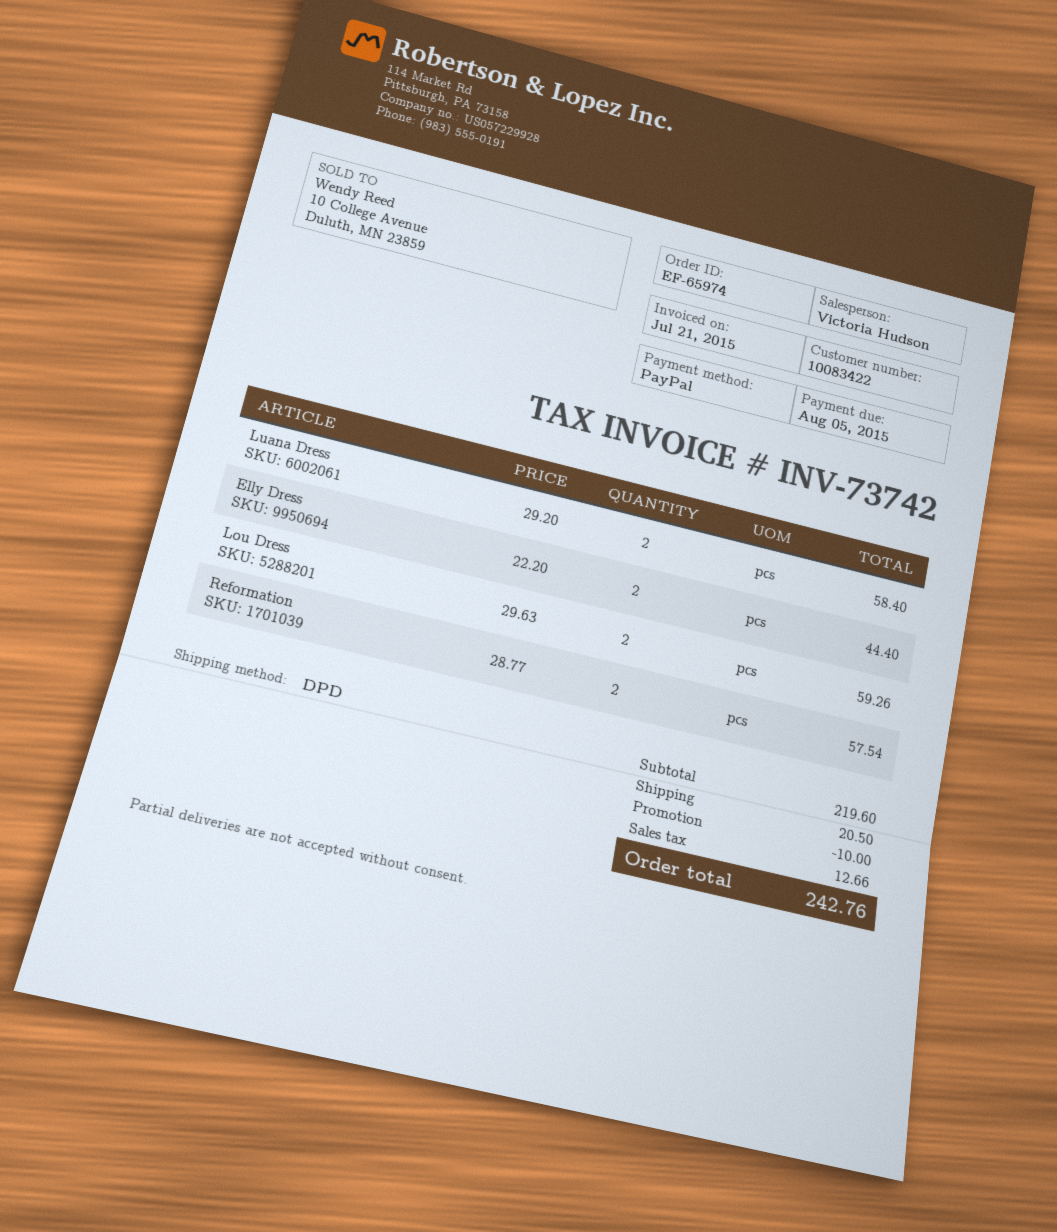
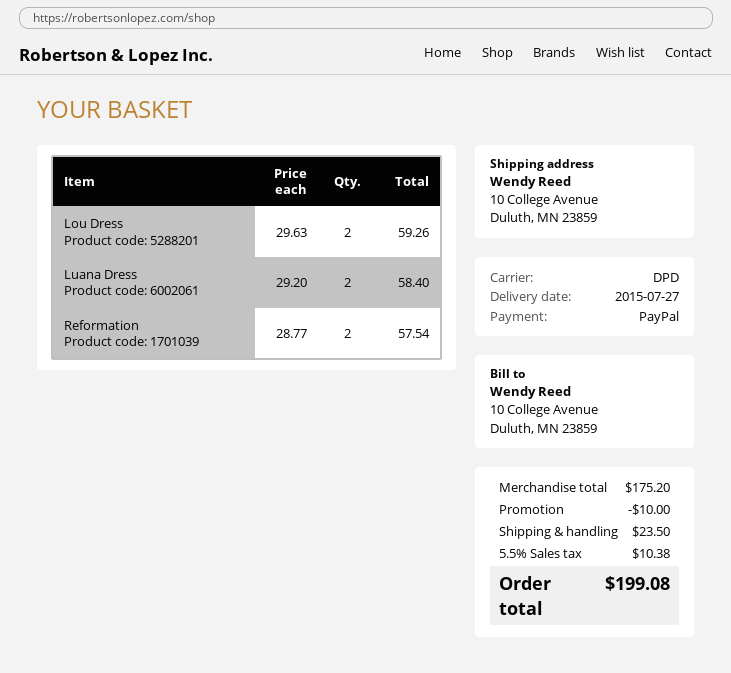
Elly Dress: 2 x 22.20 = 44.40 -> none
subtotal: 219.60 -> 175.20
shipping: 20.50 -> 23.50
tax: 12.66 -> 10.38
total: 242.76 -> 199.08

